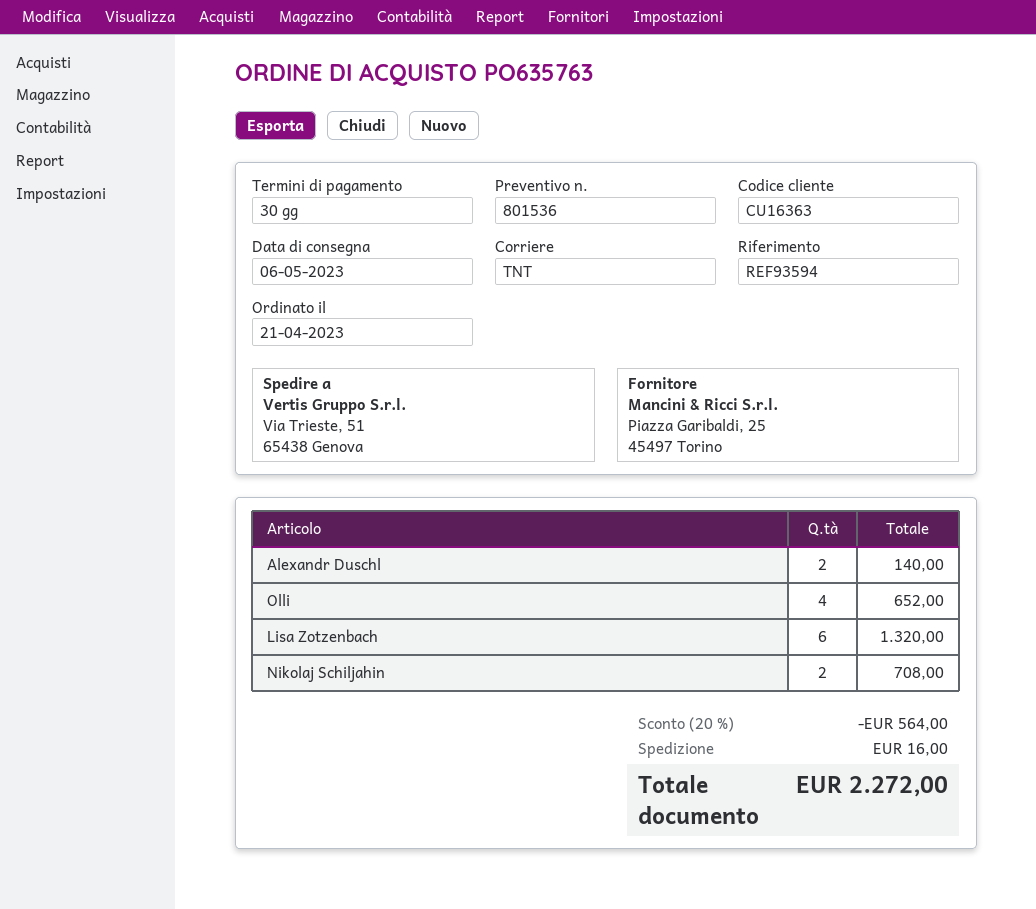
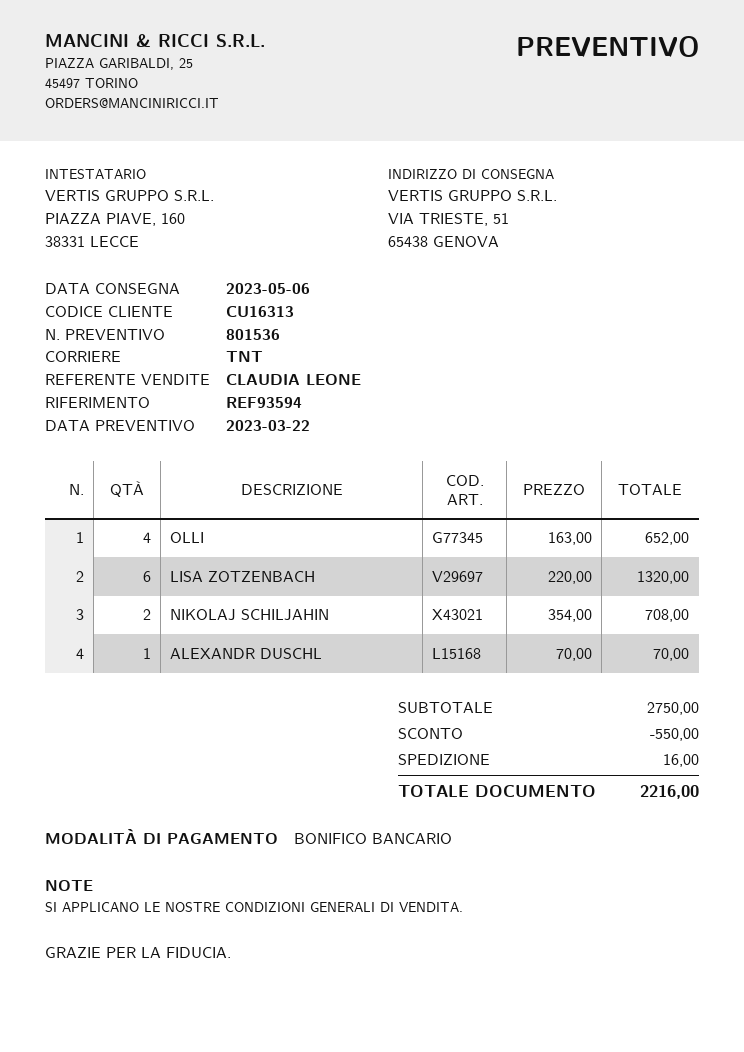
customer number: CU16363 -> CU16313
Alexandr Duschl: 2 for 140.00 -> 1 for 70.00
discount: 564.00 -> 550.00
total: 2272.00 -> 2216.00

